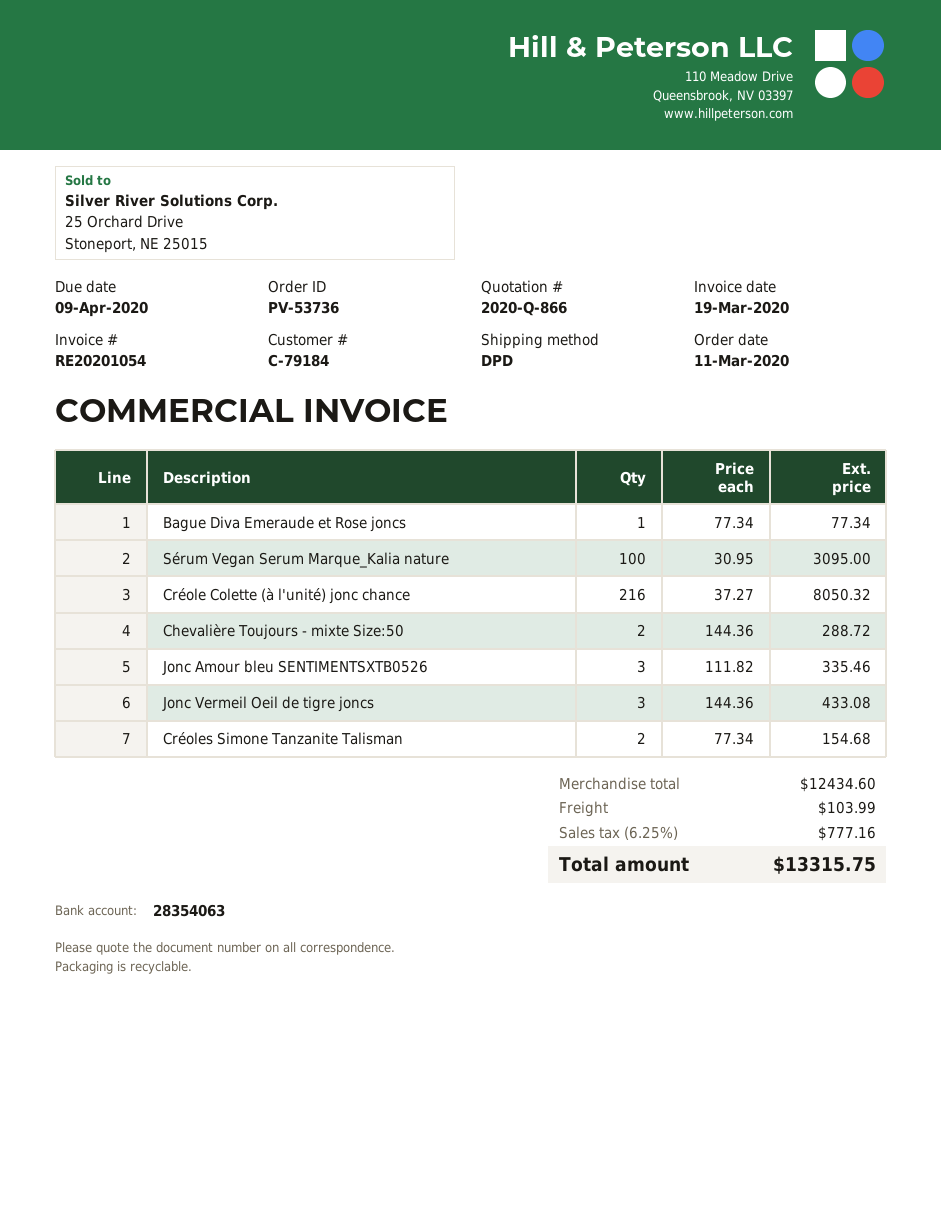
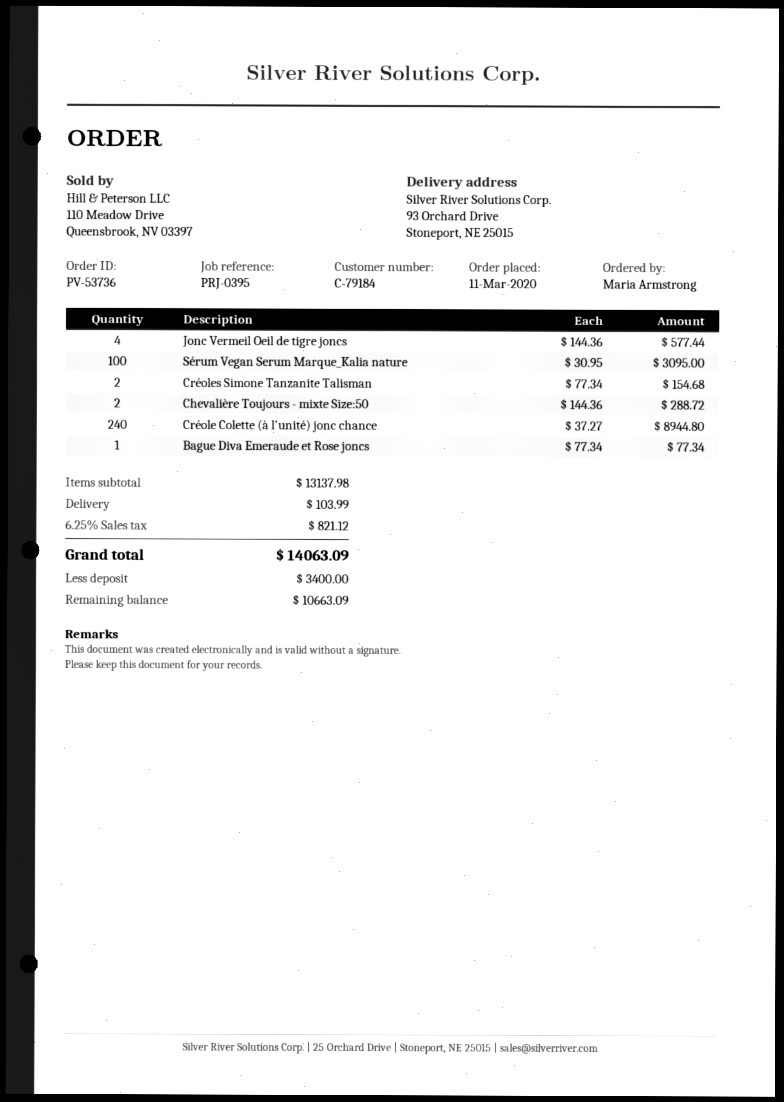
Créole Colette (à l'unité) jonc chance: 216 x 37.27 = 8050.32 -> 240 x 37.27 = 8944.80
Jonc Amour bleu SENTIMENTSXTB0526: 3 x 111.82 = 335.46 -> none
Jonc Vermeil Oeil de tigre joncs: 3 x 144.36 = 433.08 -> 4 x 144.36 = 577.44
subtotal: 12434.60 -> 13137.98
tax: 6.25% = 777.16 -> 6.25% = 821.12
total: 13315.75 -> 14063.09

